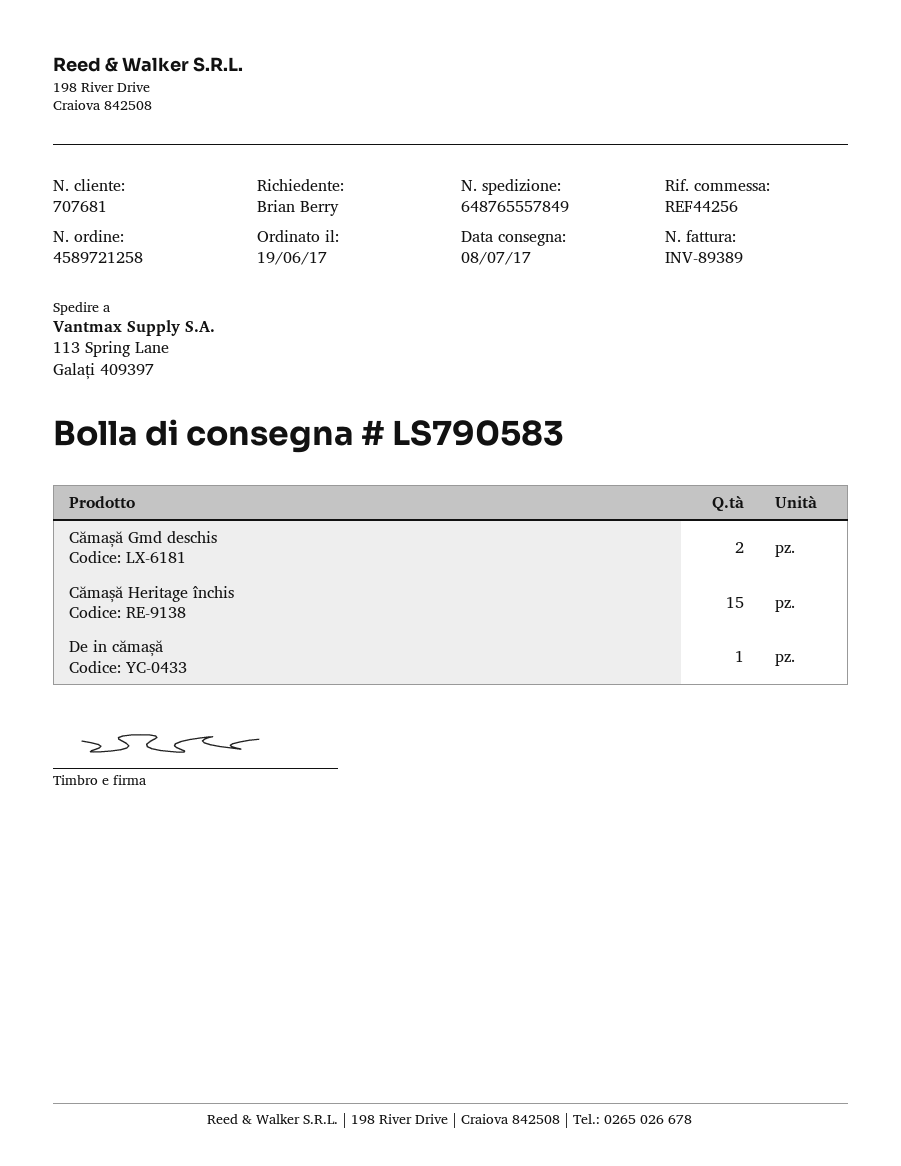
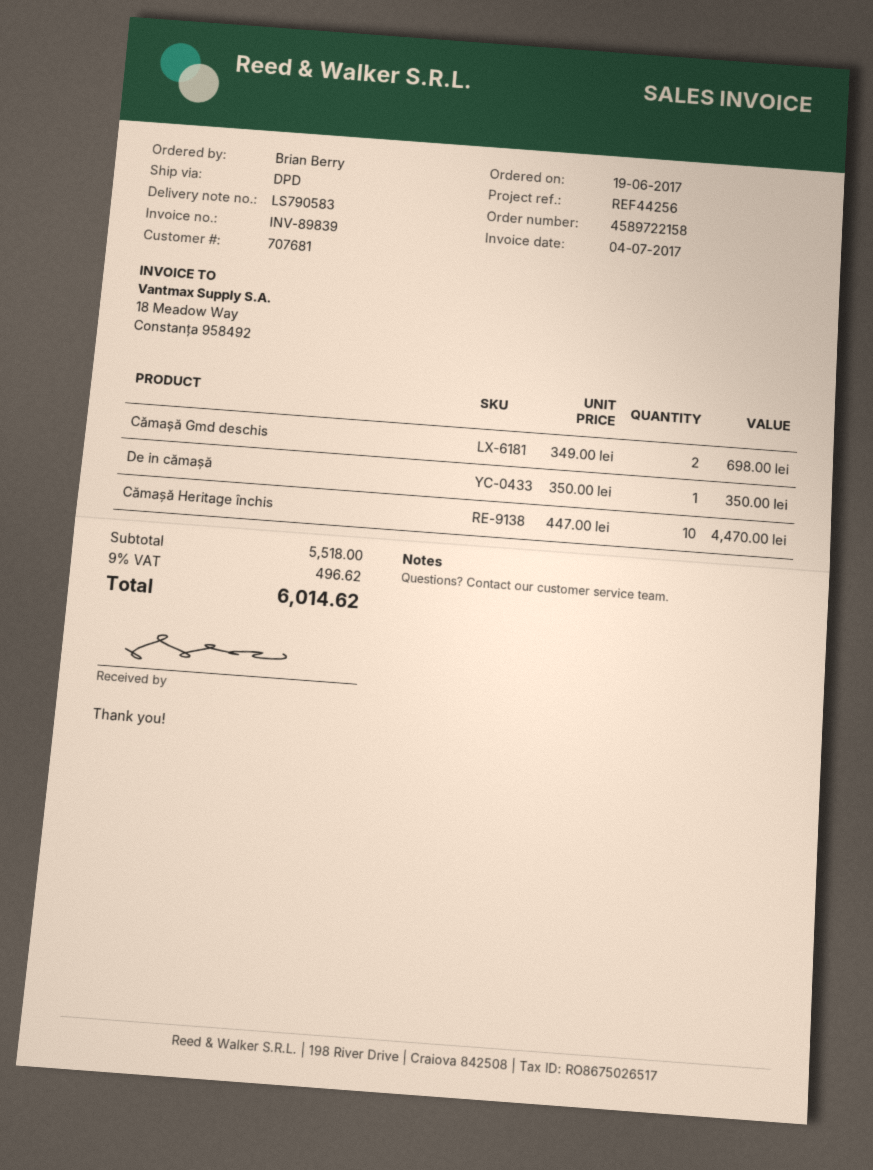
order number: 4589721258 -> 4589722158
invoice number: INV-89389 -> INV-89839
Cămașă Heritage închis: 15 -> 10

